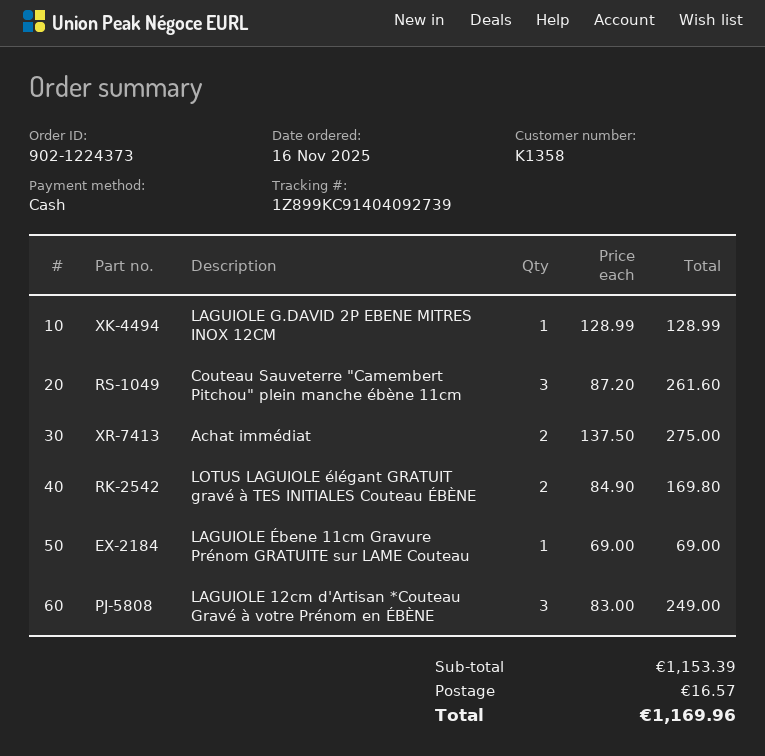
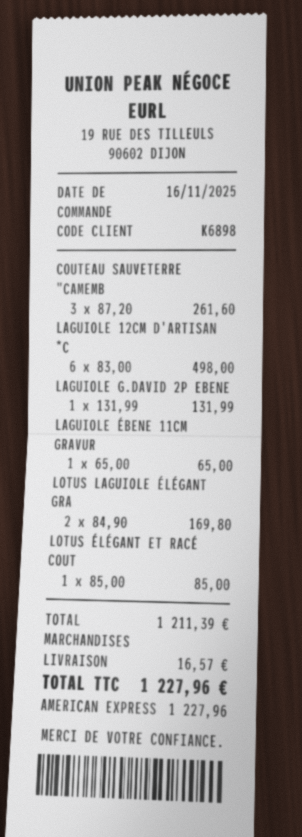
customer number: K1358 -> K6898
payment method: cash -> American Express
LAGUIOLE G.DAVID 2P EBENE MITRES INOX 12CM: 1 x 128.99 = 128.99 -> 1 x 131.99 = 131.99
Achat immédiat: 2 x 137.50 = 275.00 -> none
LAGUIOLE Ébene 11cm Gravure Prénom GRATUITE sur LAME Couteau: 1 x 69.00 = 69.00 -> 1 x 65.00 = 65.00
LAGUIOLE 12cm d'Artisan *Couteau Gravé à votre Prénom en ÉBÈNE: 3 x 83.00 = 249.00 -> 6 x 83.00 = 498.00
LOTUS ÉLÉGANT ET RACÉ COUT: none -> 1 x 85.00 = 85.00
subtotal: 1153.39 -> 1211.39
total: 1169.96 -> 1227.96

